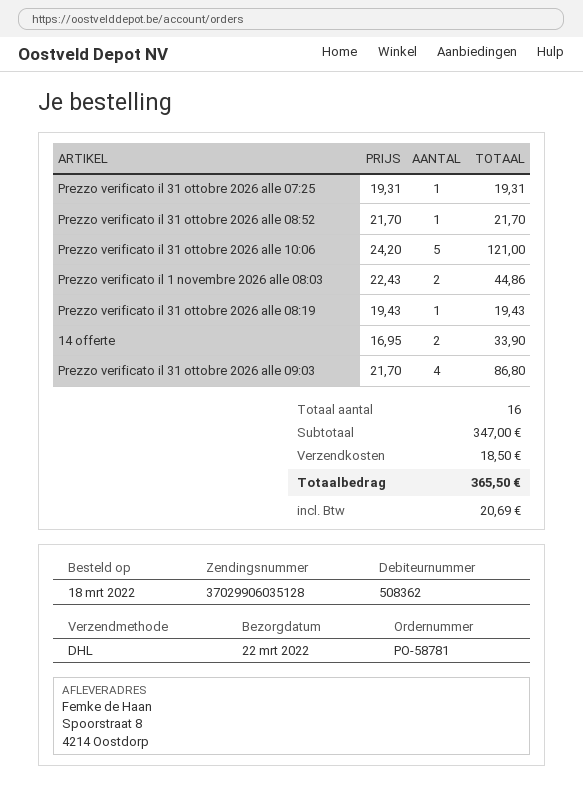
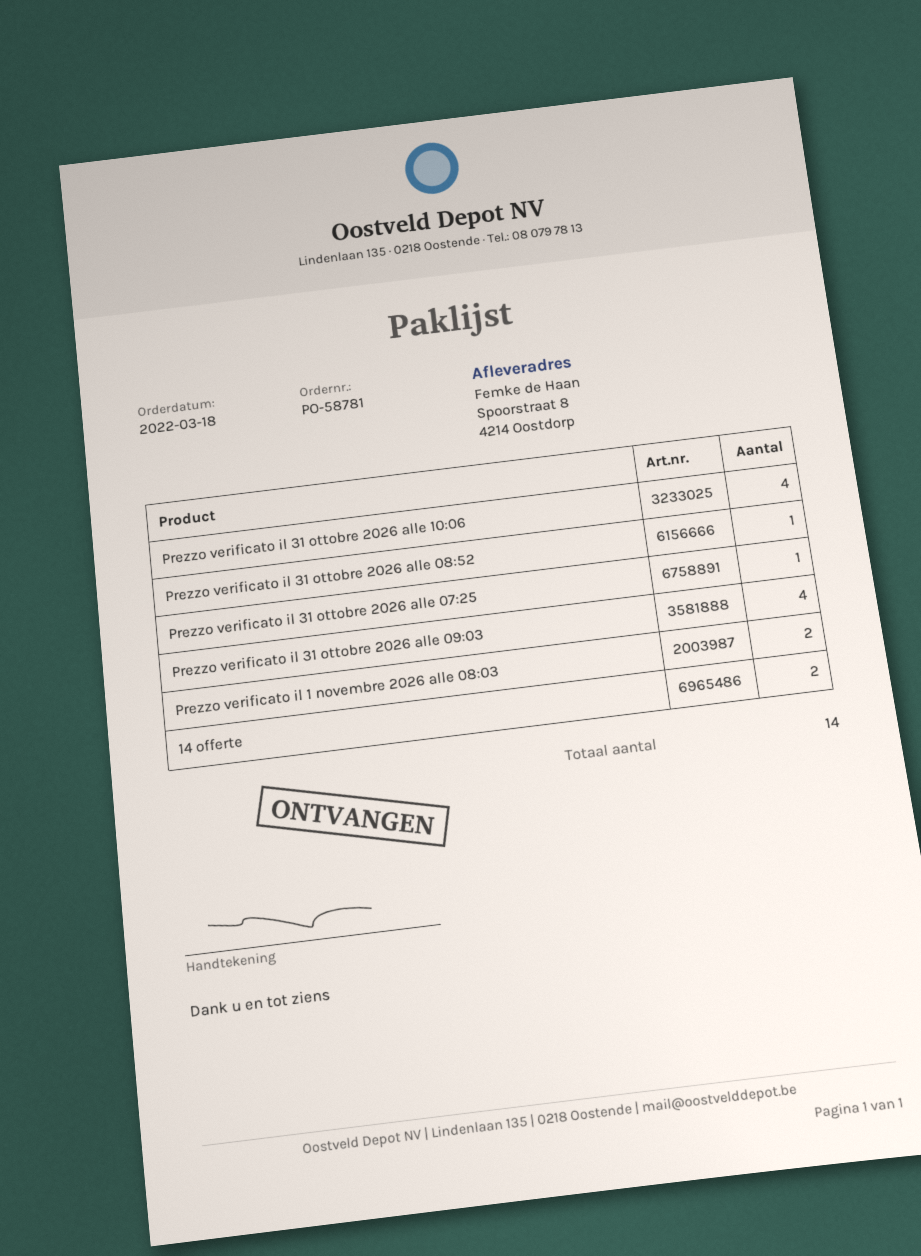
Prezzo verificato il 31 ottobre 2026 alle 10:06: 5 -> 4
Prezzo verificato il 31 ottobre 2026 alle 08:19: 1 -> none
total quantity: 16 -> 14

